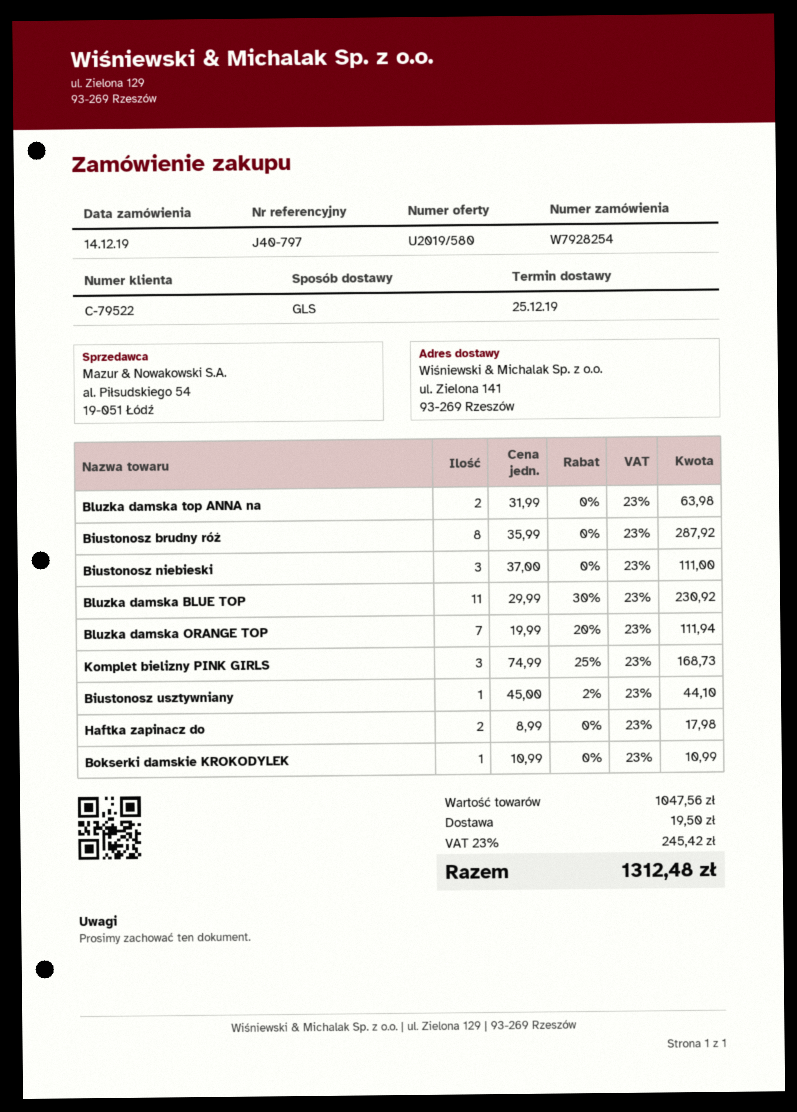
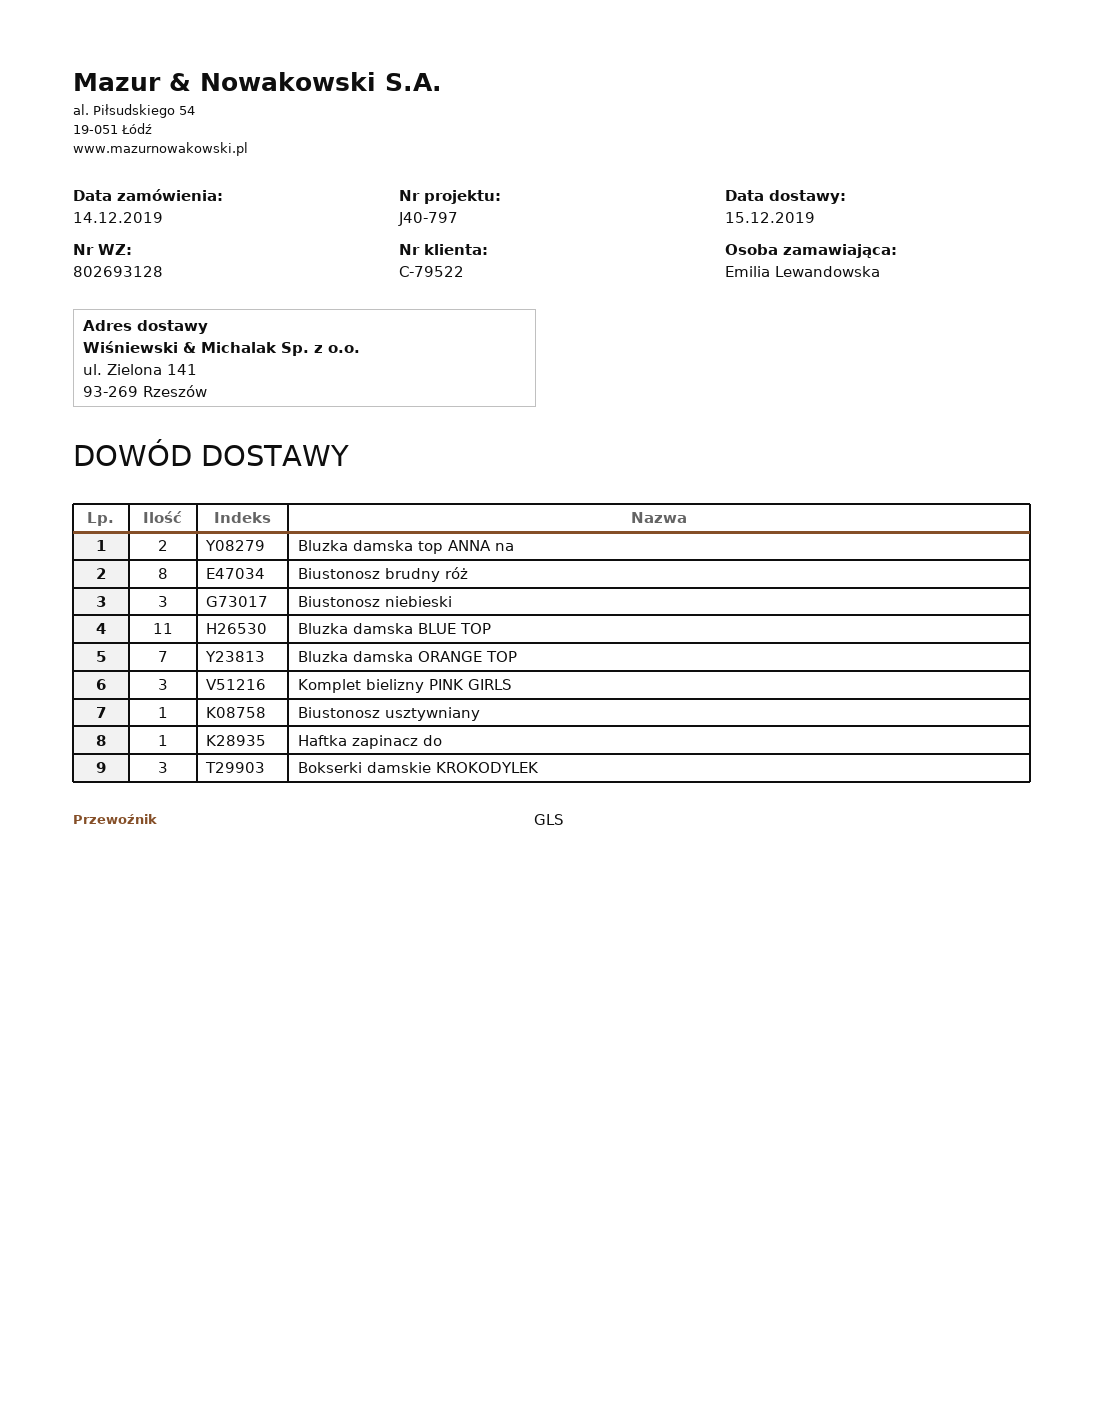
delivery date: 2019-12-25 -> 2019-12-15
Haftka zapinacz do: 2 -> 1
Bokserki damskie KROKODYLEK: 1 -> 3

